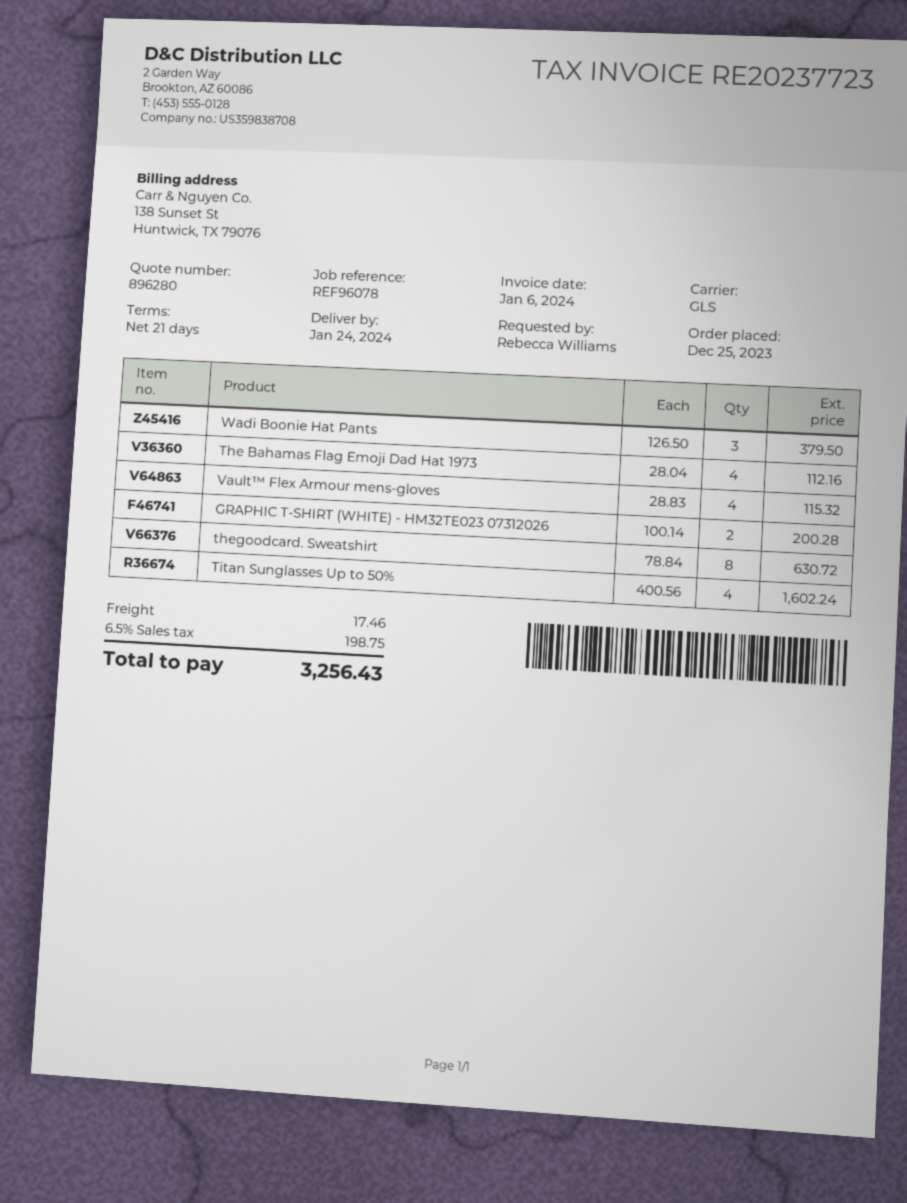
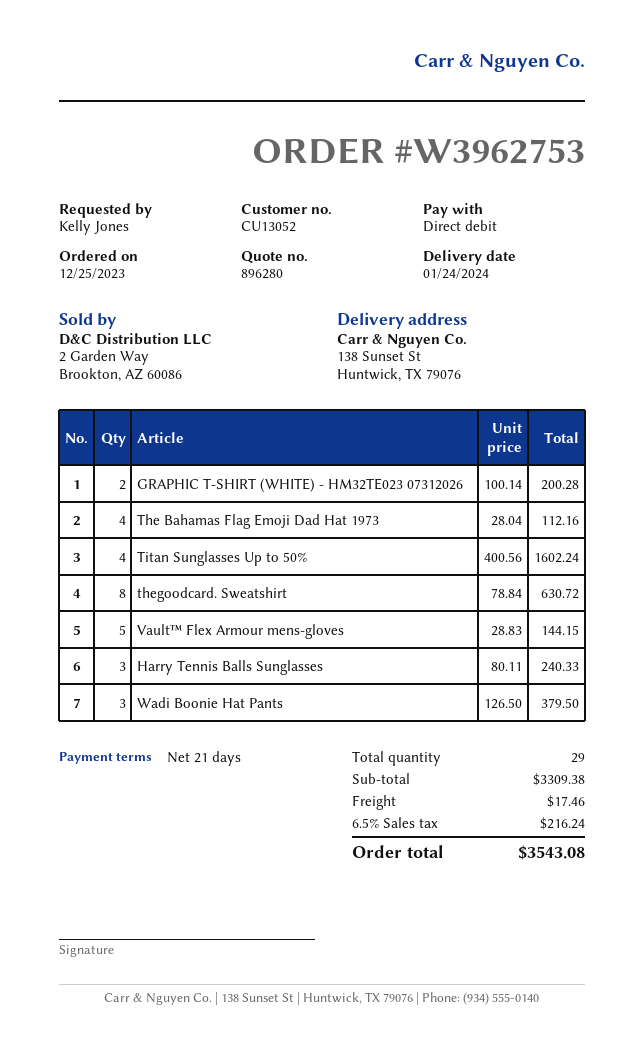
ordered by: Rebecca Williams -> Kelly Jones
Vault™ Flex Armour mens-gloves: 4 x 28.83 = 115.32 -> 5 x 28.83 = 144.15
Harry Tennis Balls Sunglasses: none -> 3 x 80.11 = 240.33
tax: 6.5% = 198.75 -> 6.5% = 216.24
total: 3256.43 -> 3543.08

